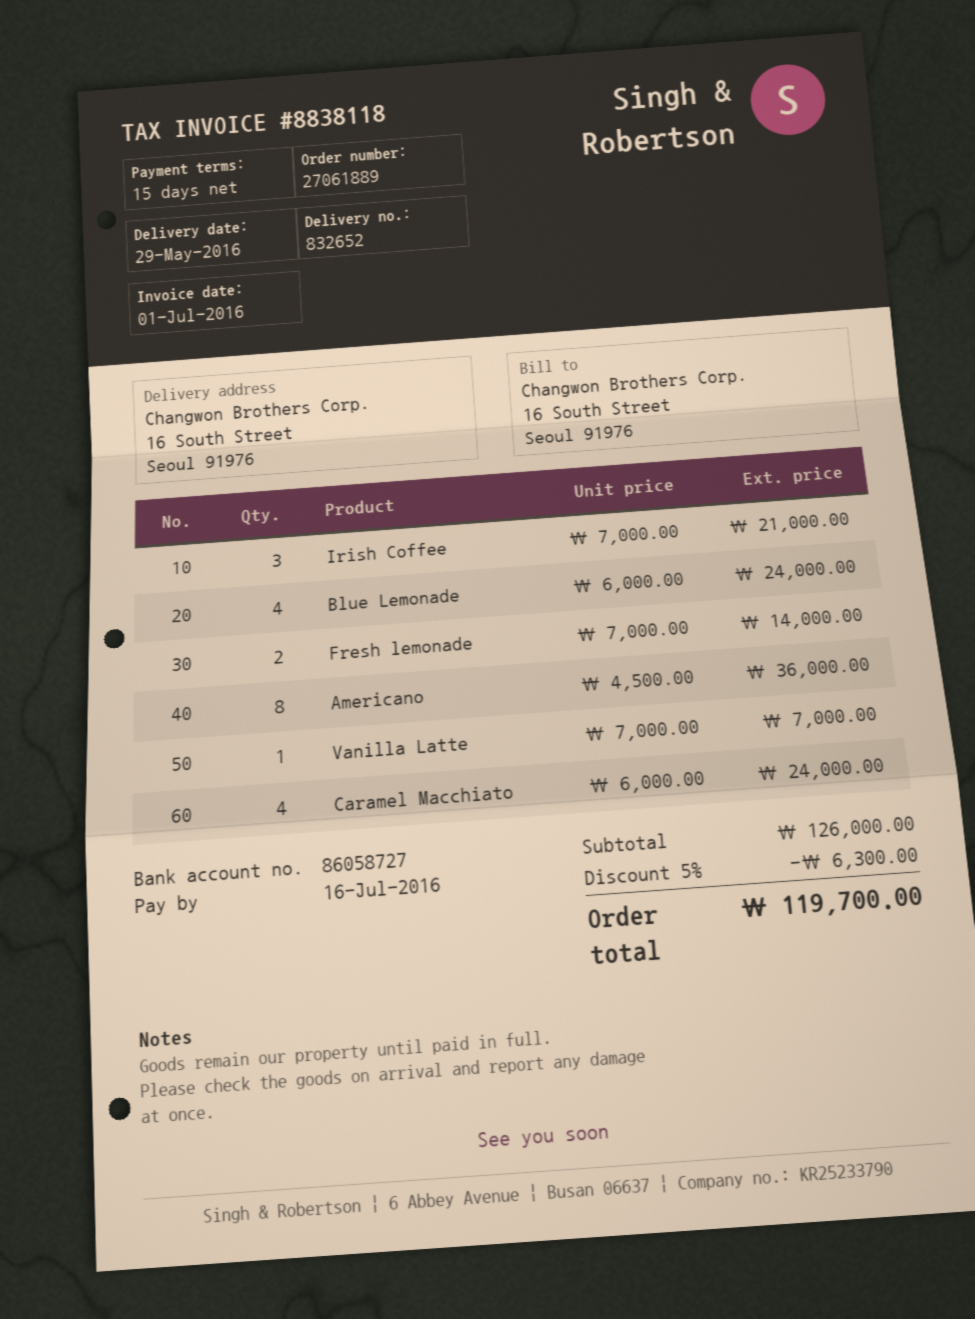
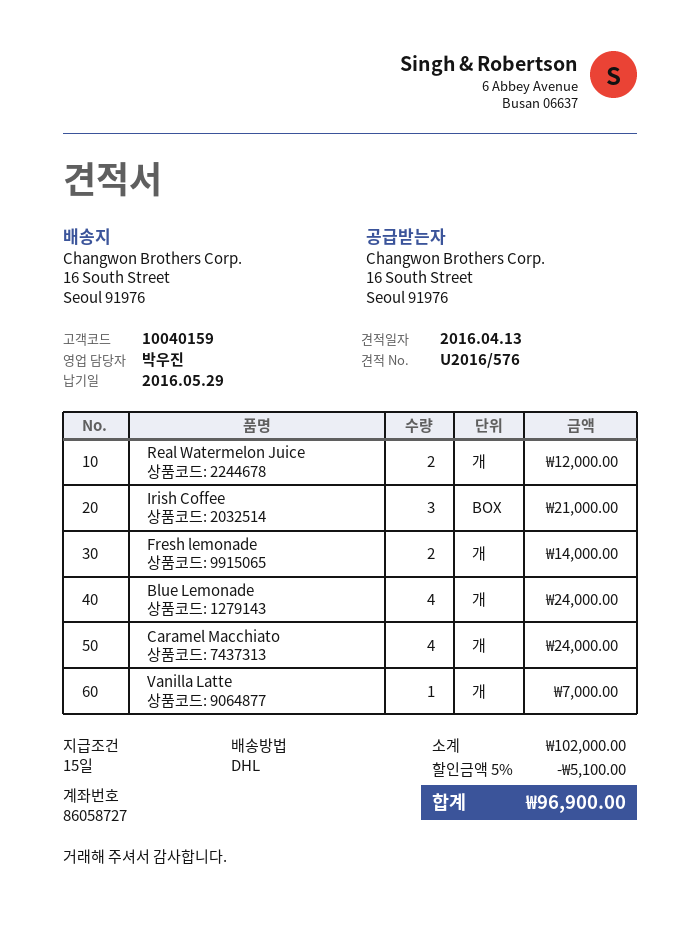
Americano: 8 for 36000.00 -> none
Real Watermelon Juice: none -> 2 for 12000.00
subtotal: 126000.00 -> 102000.00
discount: 5% = 6300.00 -> 5% = 5100.00
total: 119700.00 -> 96900.00

